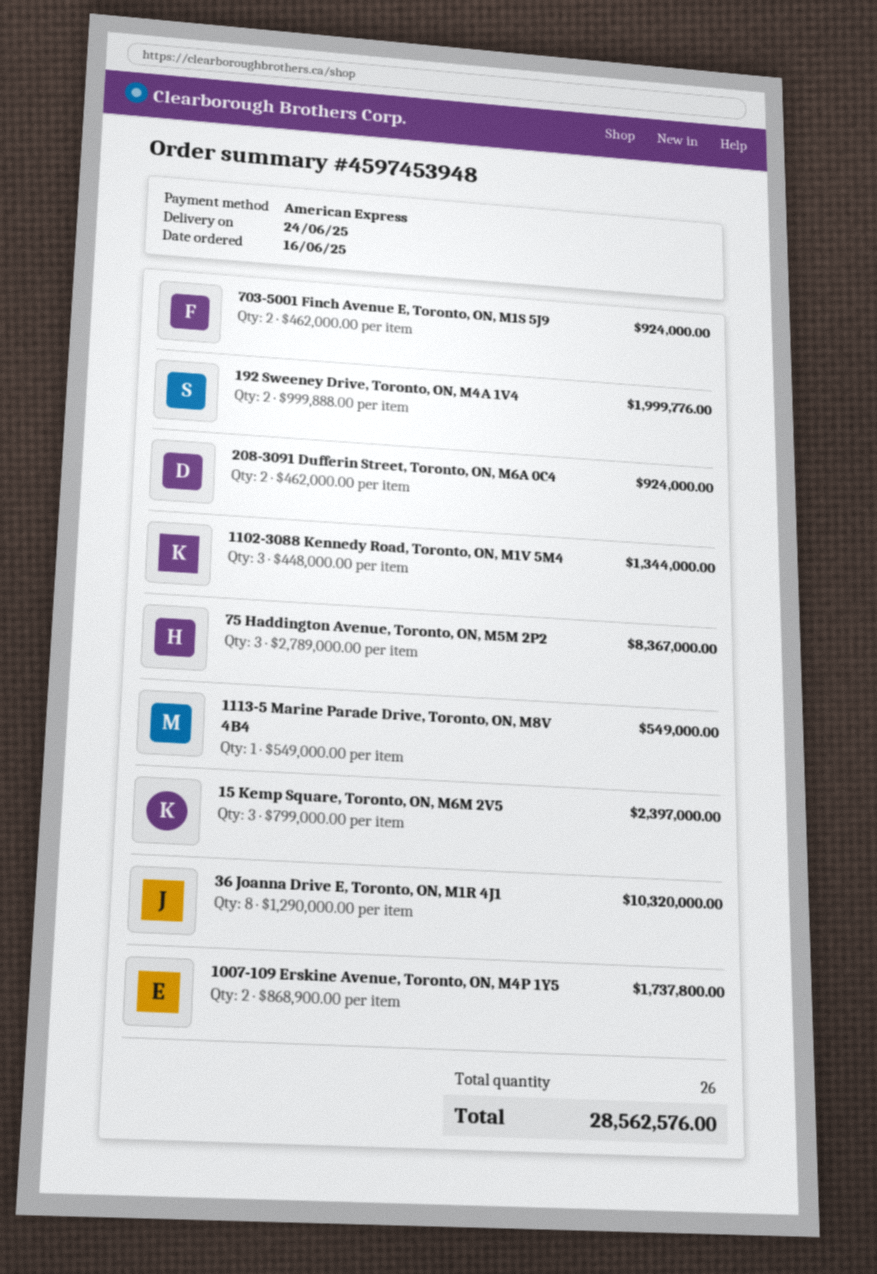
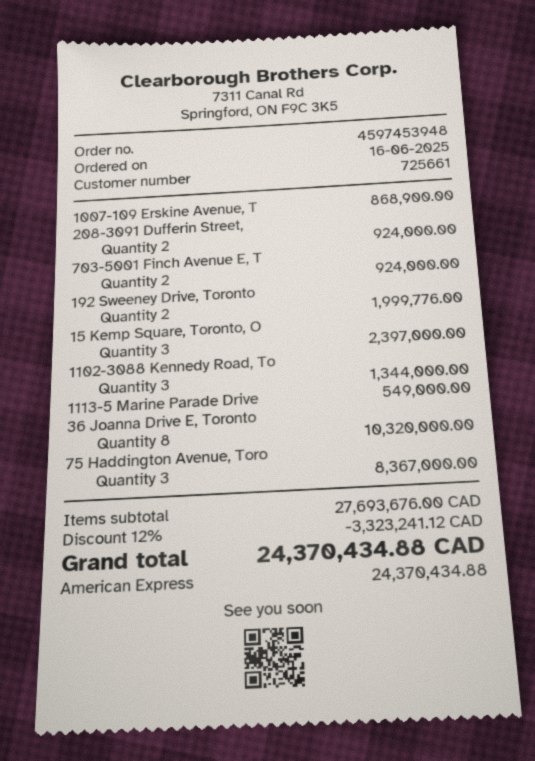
1007-109 Erskine Avenue, Toronto, ON, M4P 1Y5: 2 for 1737800.00 -> 1 for 868900.00
discount: none -> 12% = 3323241.12
total: 28562576.00 -> 24370434.88

